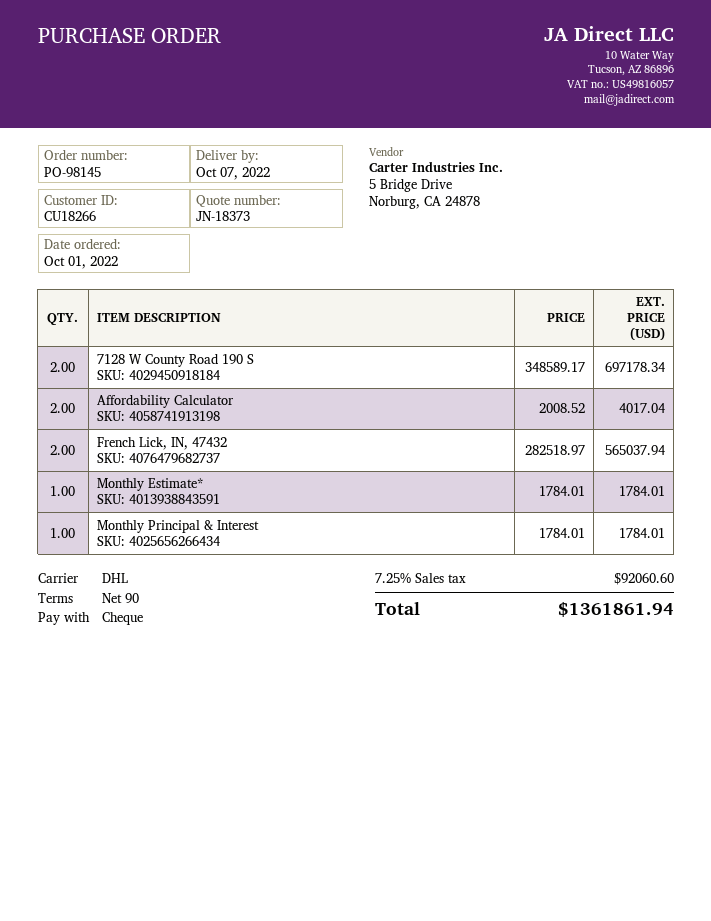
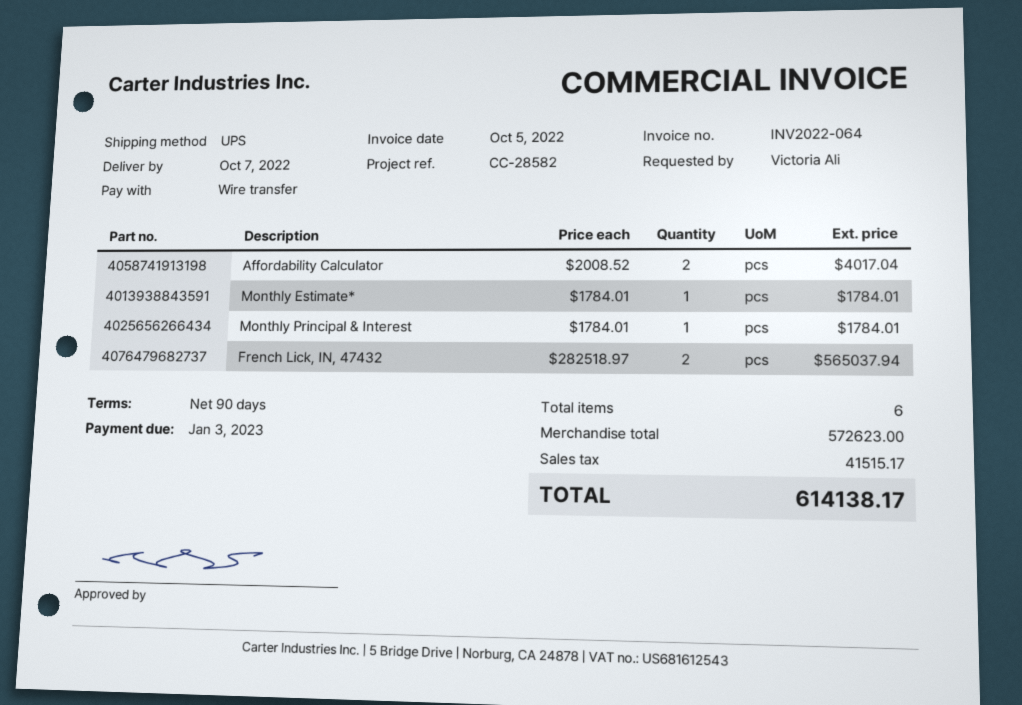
payment method: cheque -> bank transfer
shipping method: DHL -> UPS
7128 W County Road 190 S: 2 x 348589.17 = 697178.34 -> none
tax: 92060.60 -> 41515.17
total: 1361861.94 -> 614138.17

